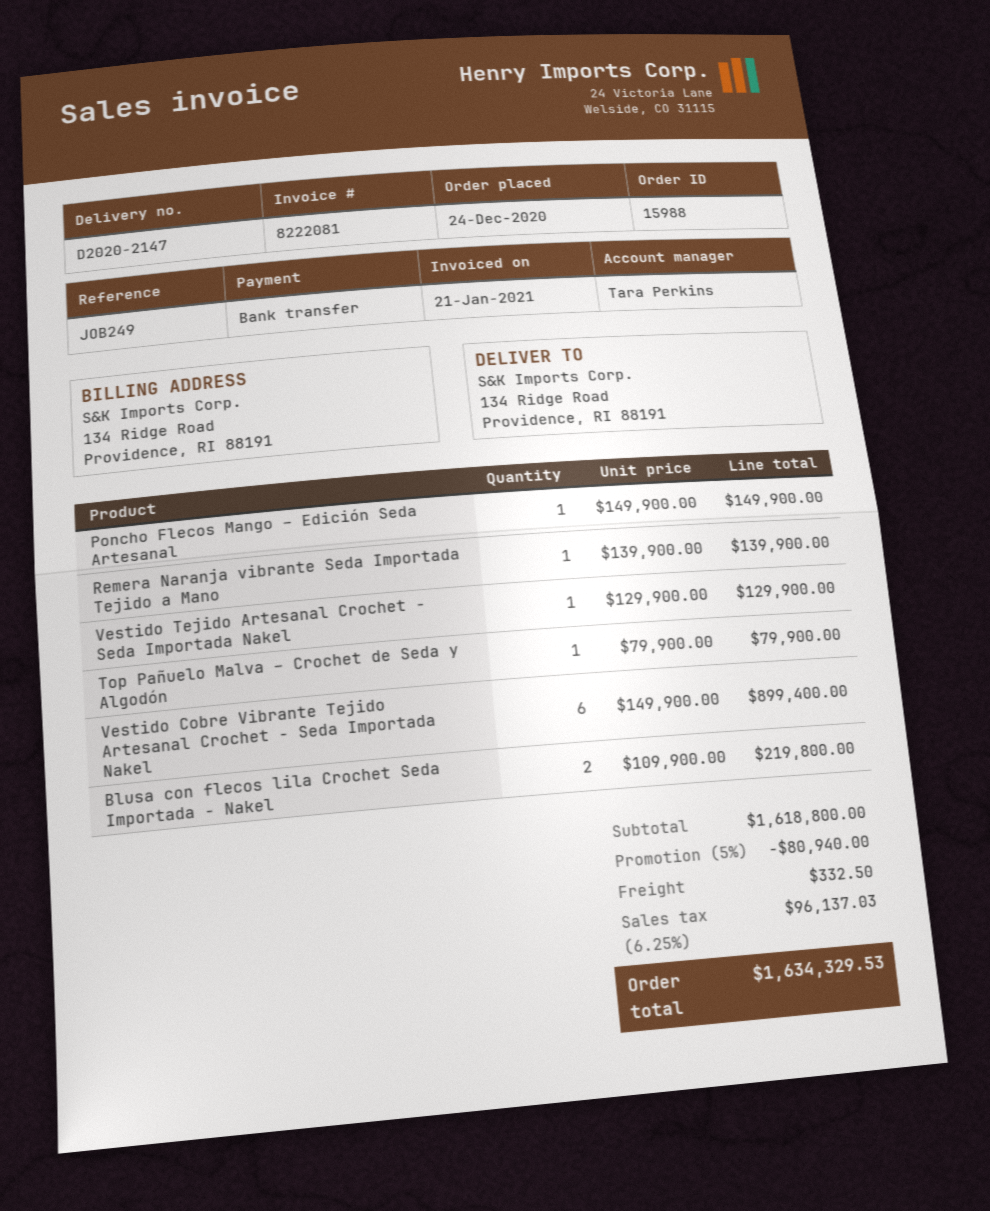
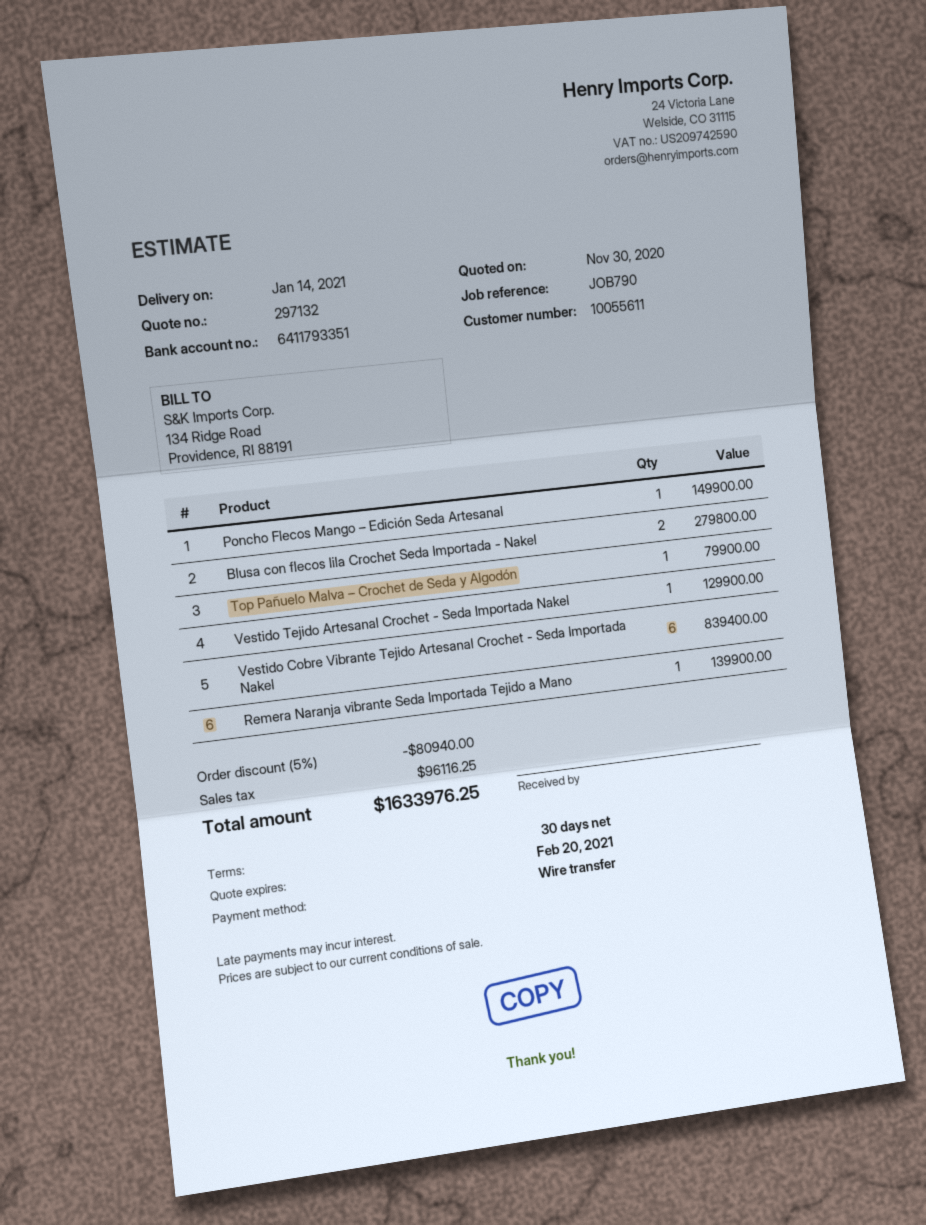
reference: JOB249 -> JOB790
Vestido Cobre Vibrante Tejido Artesanal Crochet - Seda Importada Nakel: 6 for 899400.00 -> 6 for 839400.00
Blusa con flecos lila Crochet Seda Importada - Nakel: 2 for 219800.00 -> 2 for 279800.00
shipping: 332.50 -> none
tax: 96137.03 -> 96116.25
total: 1634329.53 -> 1633976.25

